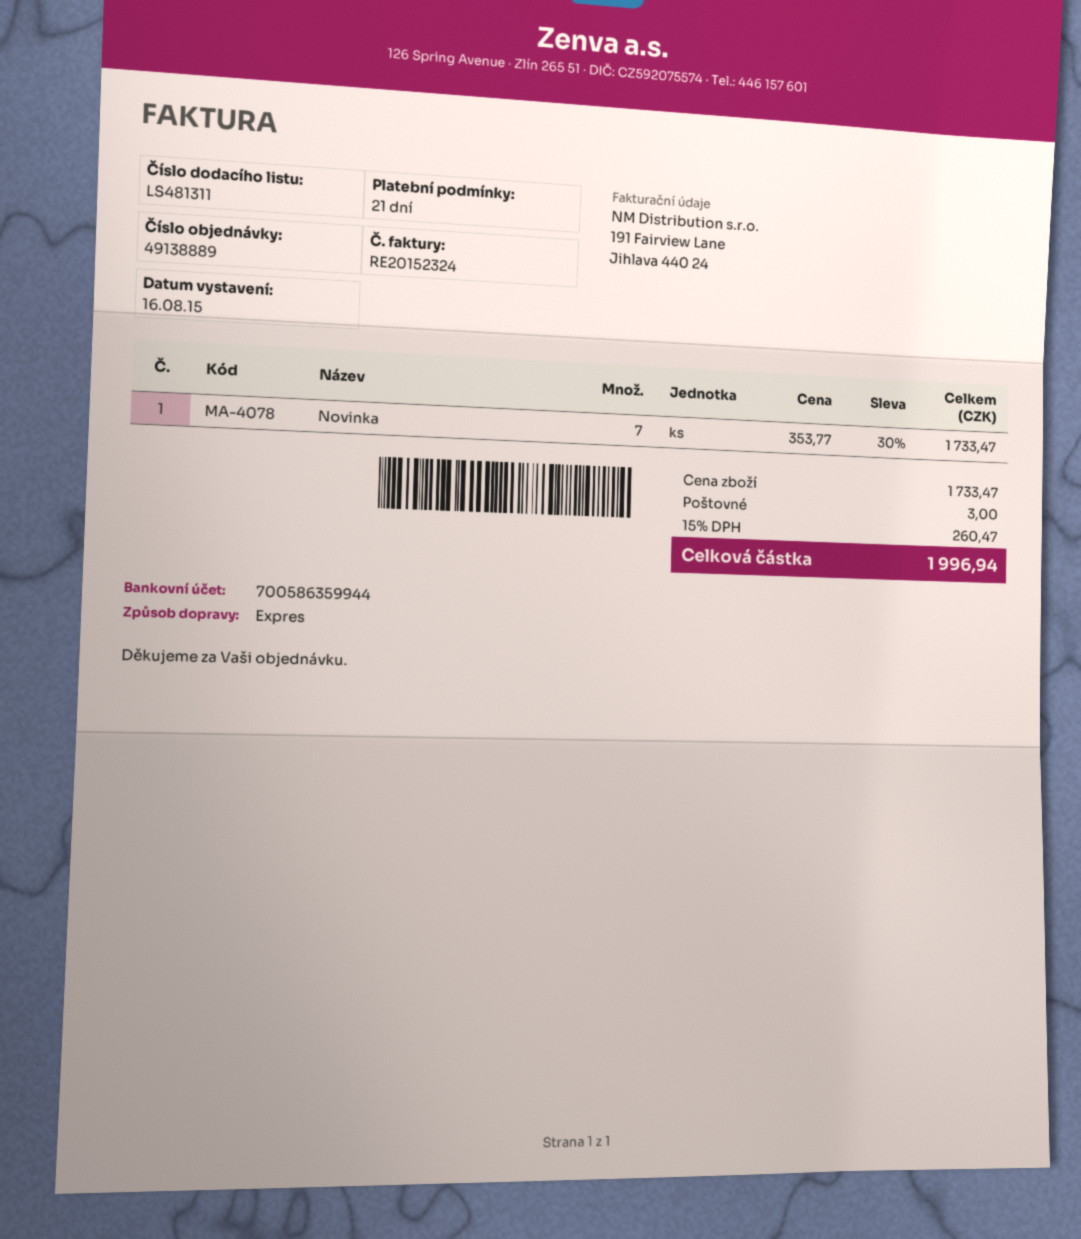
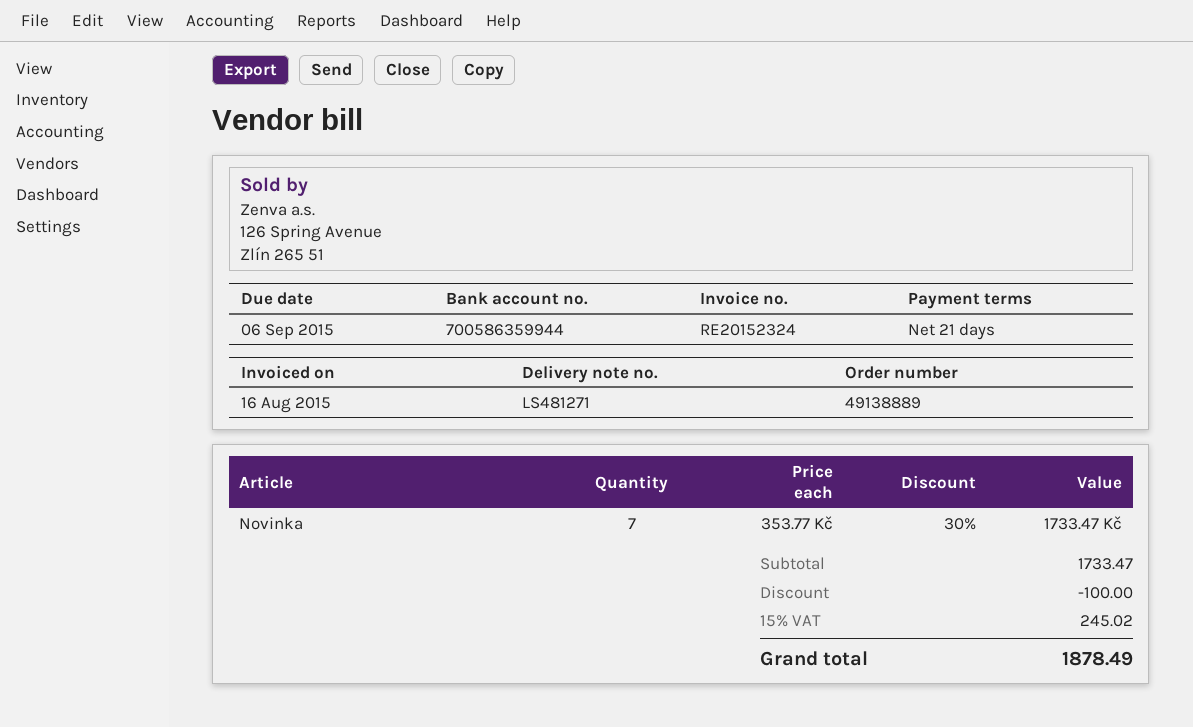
delivery note number: LS481311 -> LS481271
discount: none -> 100.00
shipping: 3.00 -> none
tax: 15% = 260.47 -> 15% = 245.02
total: 1996.94 -> 1878.49

